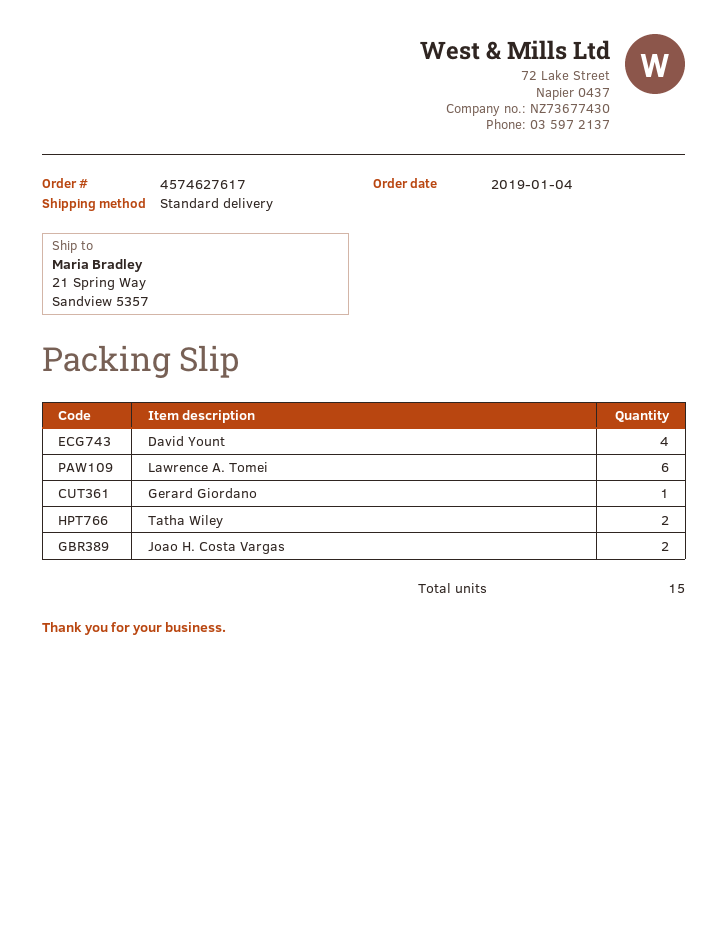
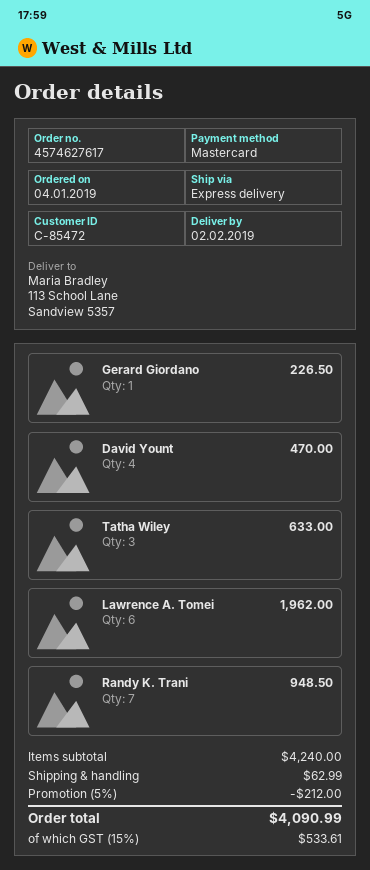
shipping method: standard -> express
ship to: 21 Spring Way, Sandview 5357 -> 113 School Lane, Sandview 5357
Tatha Wiley: 2 -> 3
Joao H. Costa Vargas: 2 -> none
Randy K. Trani: none -> 7

